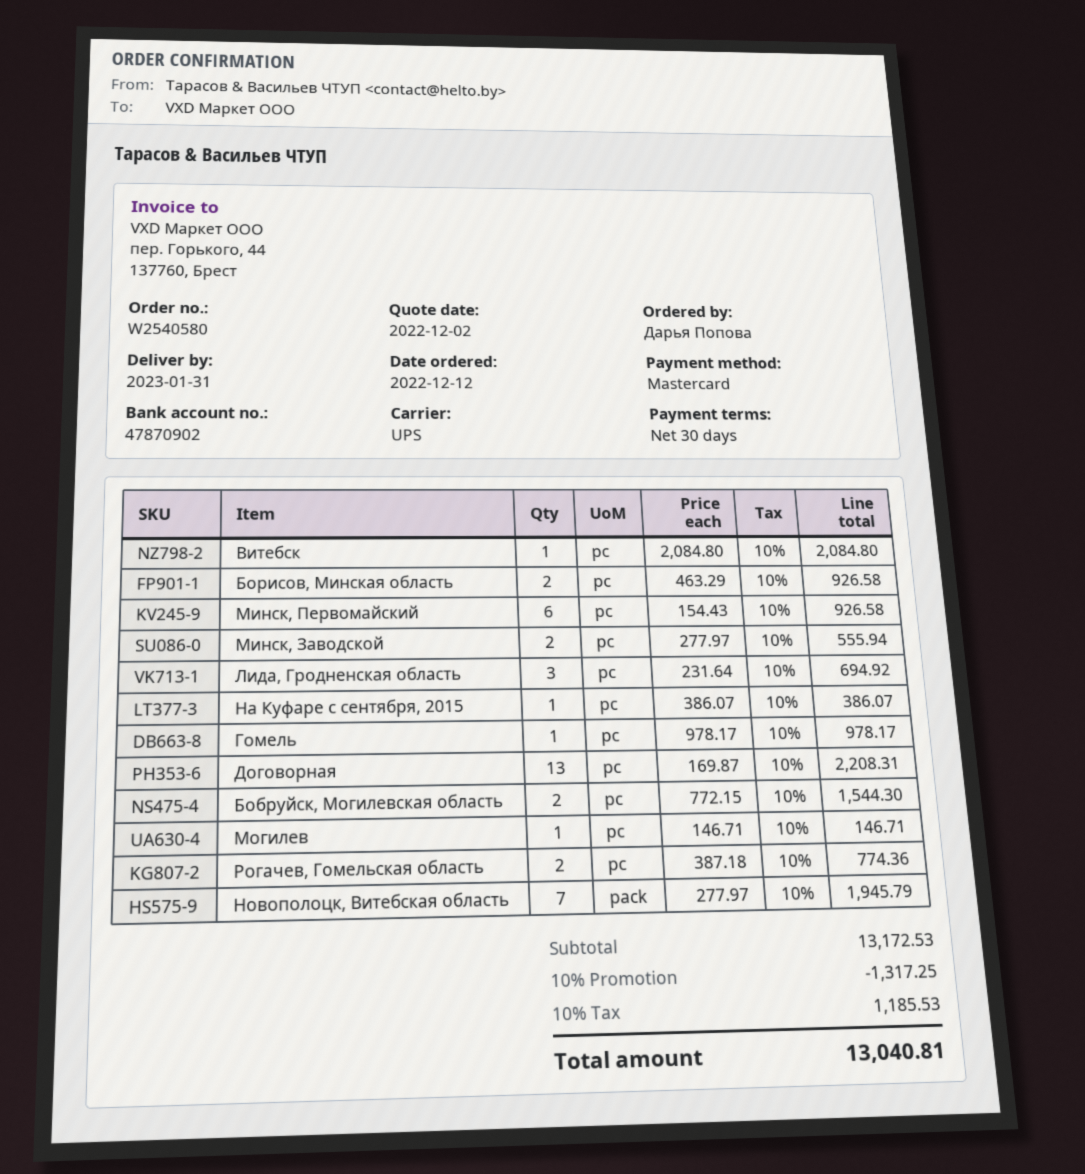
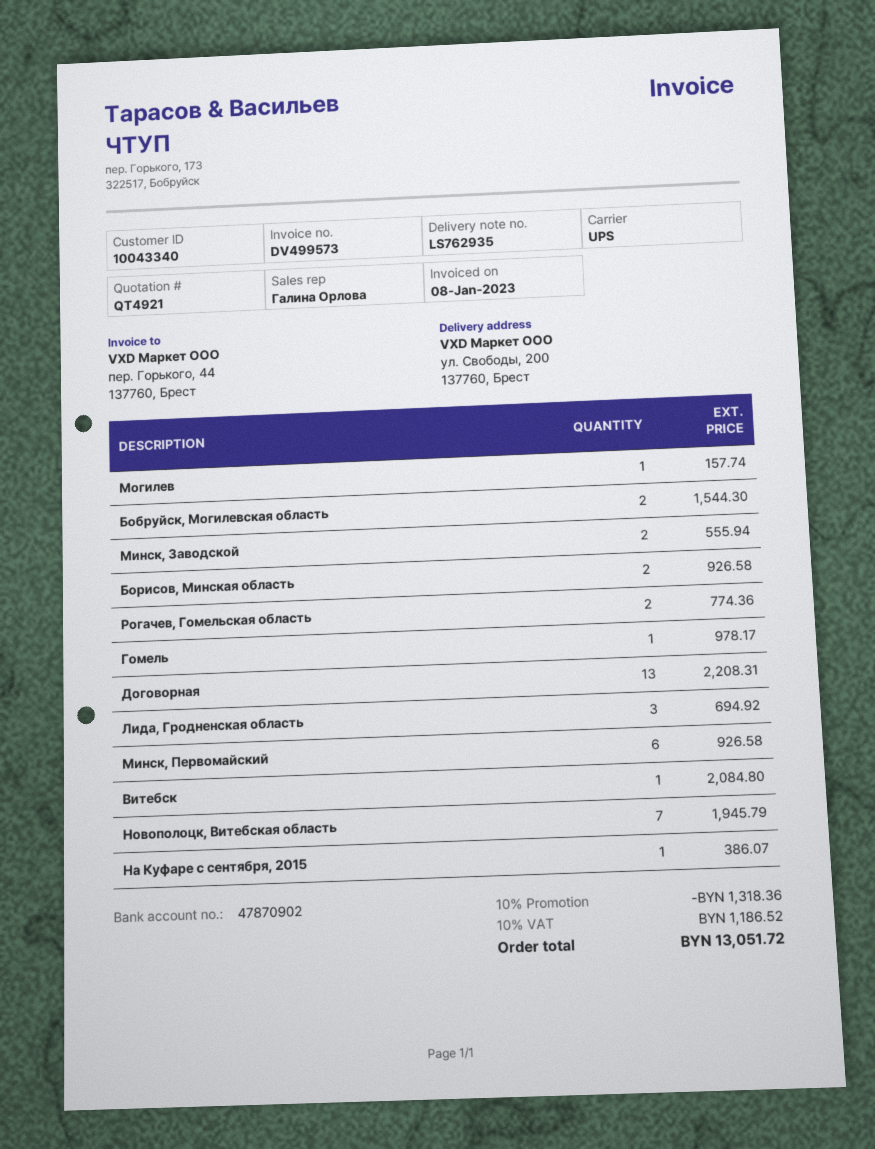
Могилев: 1 for 146.71 -> 1 for 157.74
discount: 10% = 1317.25 -> 10% = 1318.36
tax: 10% = 1185.53 -> 10% = 1186.52
total: 13040.81 -> 13051.72

